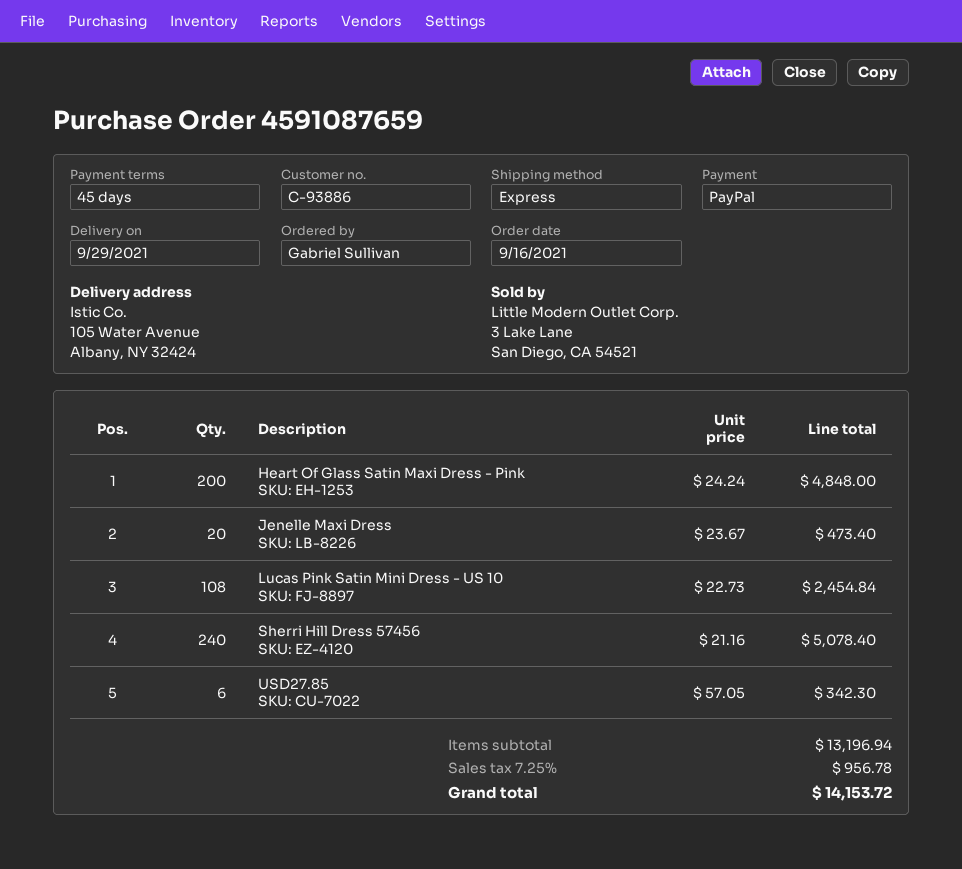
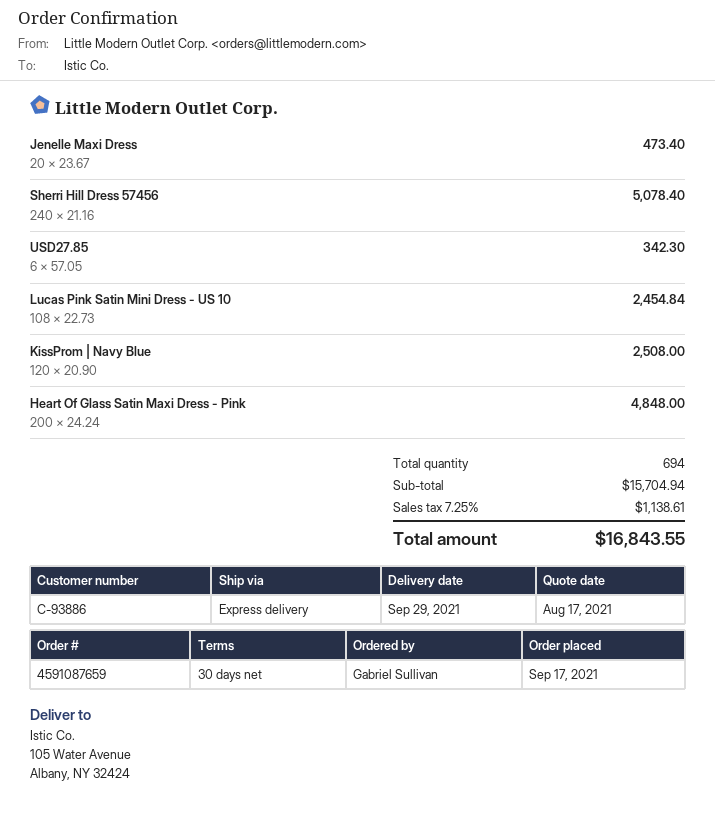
order date: 2021-09-16 -> 2021-09-17
payment terms: 45 days -> 30 days
KissProm | Navy Blue: none -> 120 x 20.90 = 2508.00
subtotal: 13196.94 -> 15704.94
tax: 7.25% = 956.78 -> 7.25% = 1138.61
total: 14153.72 -> 16843.55

